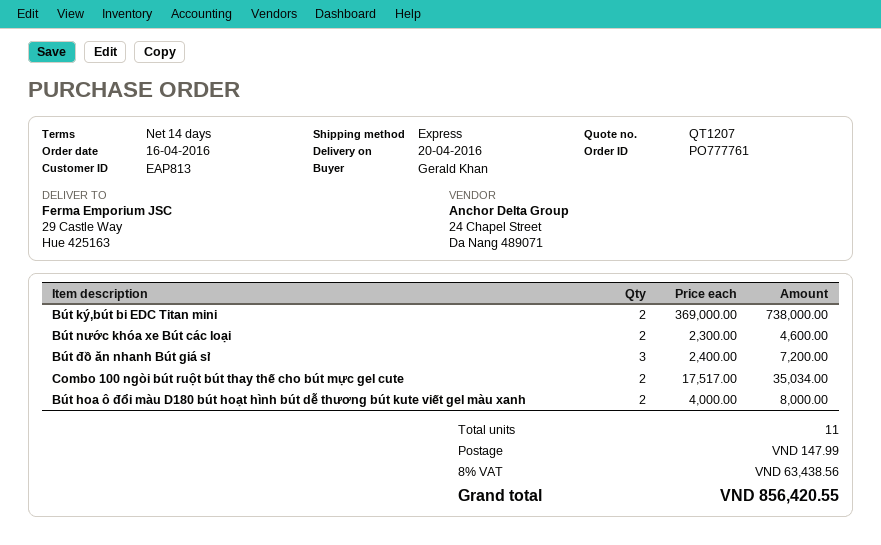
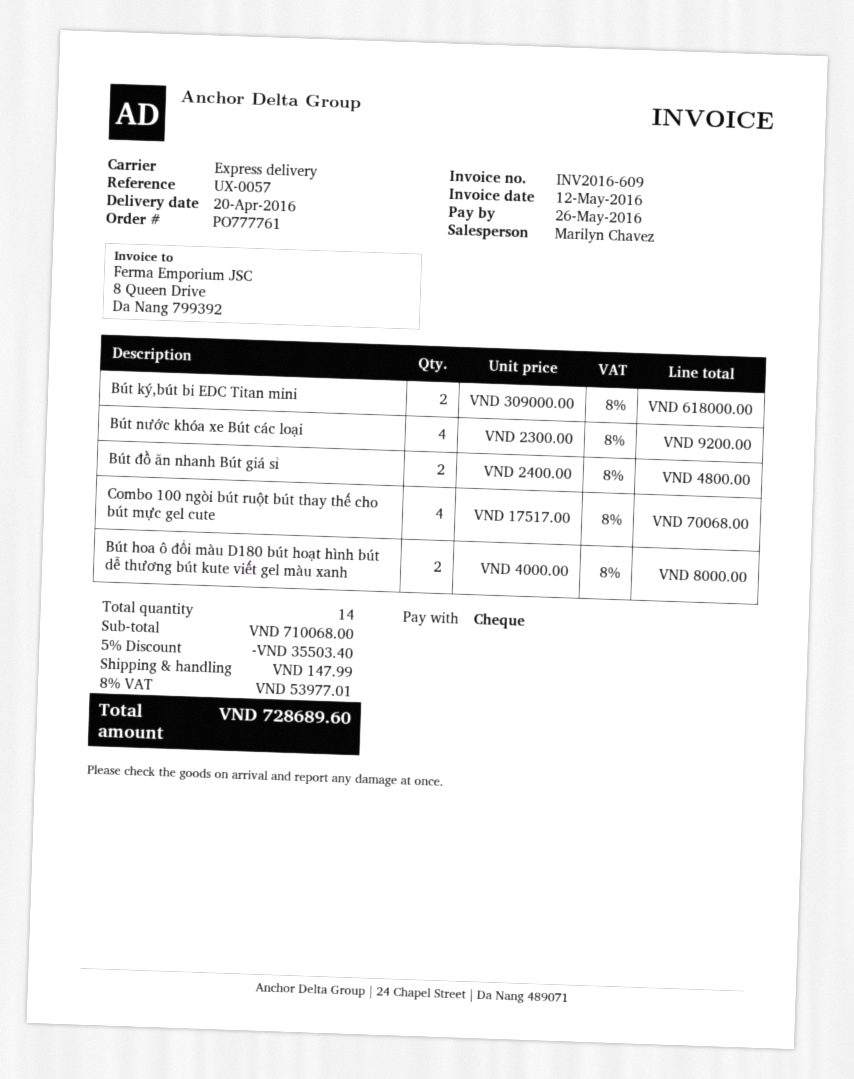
Bút ký,bút bi EDC Titan mini: 2 x 369000.00 = 738000.00 -> 2 x 309000.00 = 618000.00
Bút nước khóa xe Bút các loại: 2 x 2300.00 = 4600.00 -> 4 x 2300.00 = 9200.00
Bút đồ ăn nhanh Bút giá sỉ: 3 x 2400.00 = 7200.00 -> 2 x 2400.00 = 4800.00
Combo 100 ngòi bút ruột bút thay thế cho bút mực gel cute: 2 x 17517.00 = 35034.00 -> 4 x 17517.00 = 70068.00
total quantity: 11 -> 14
discount: none -> 5% = 35503.40
tax: 8% = 63438.56 -> 8% = 53977.01
total: 856420.55 -> 728689.60

